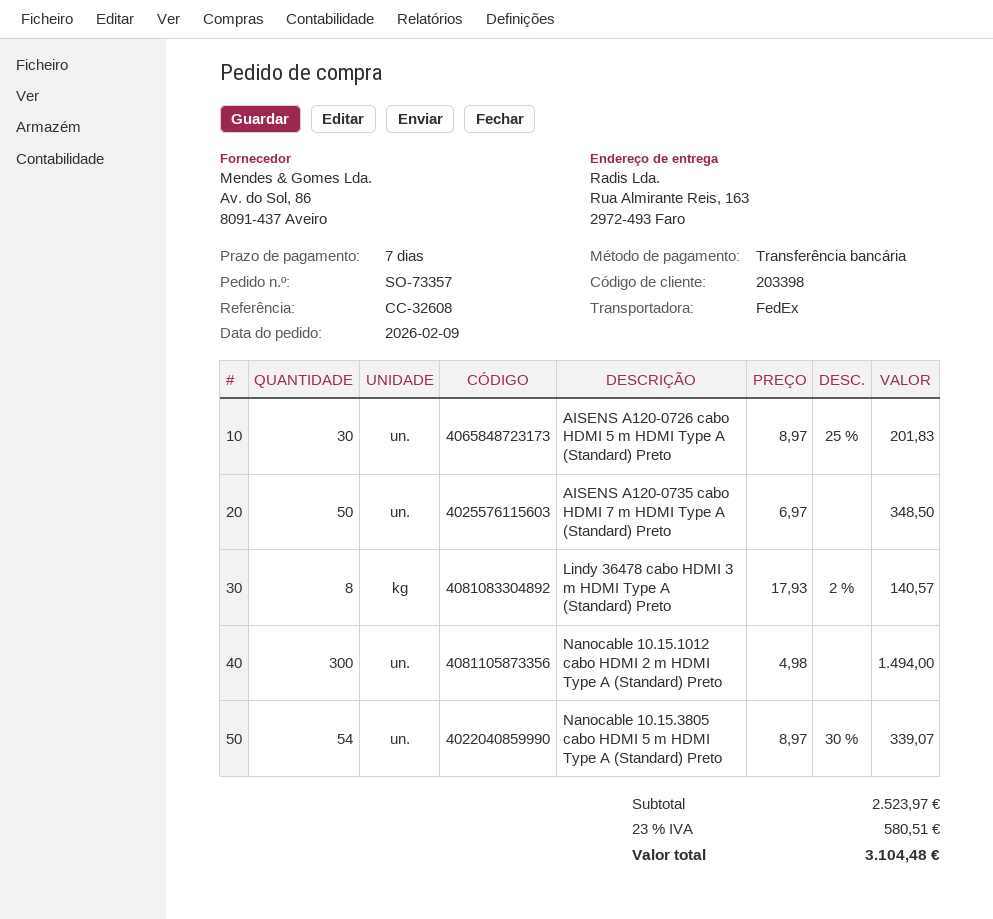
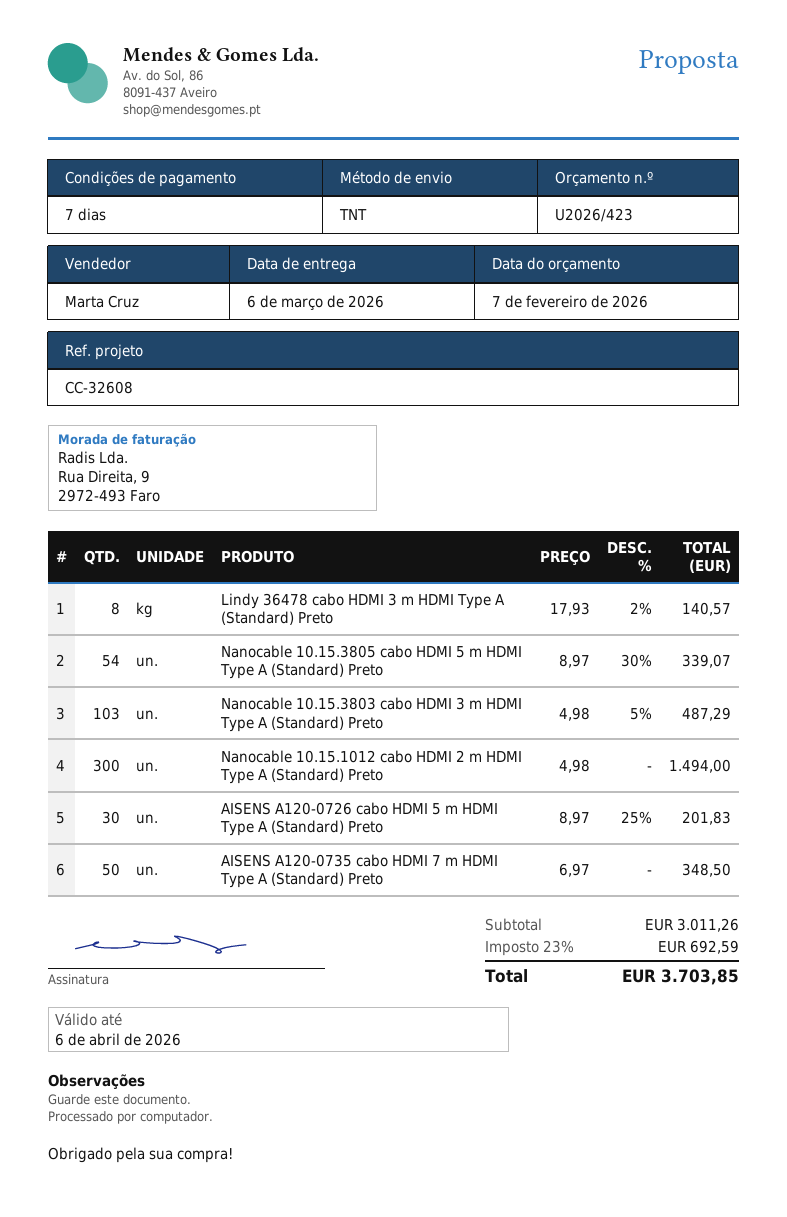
shipping method: FedEx -> TNT
Nanocable 10.15.3803 cabo HDMI 3 m HDMI Type A (Standard) Preto: none -> 103 x 4.98 - 5% = 487.29
subtotal: 2523.97 -> 3011.26
tax: 23% = 580.51 -> 23% = 692.59
total: 3104.48 -> 3703.85

